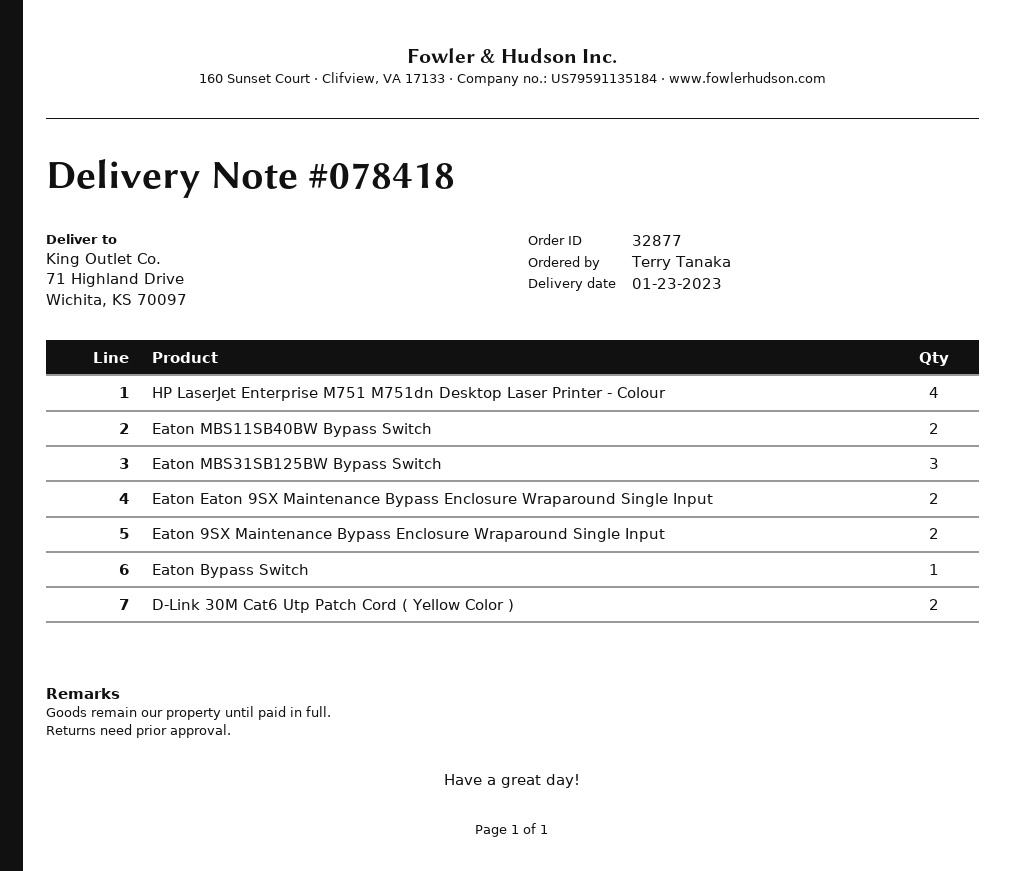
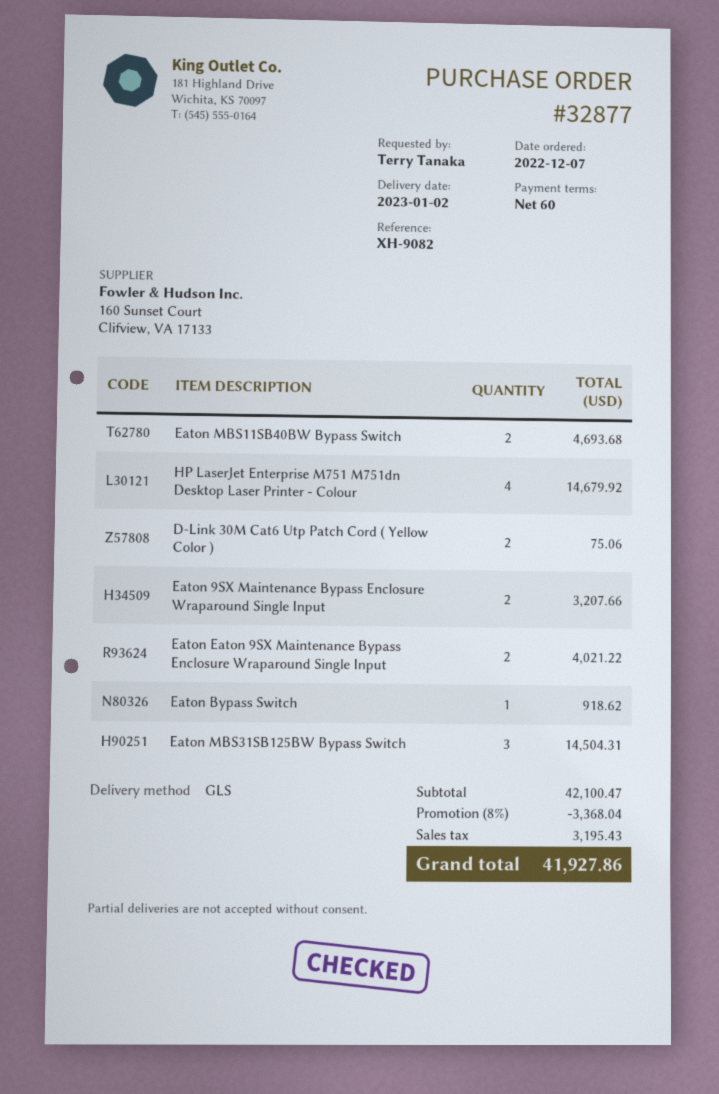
delivery date: 2023-01-23 -> 2023-01-02

